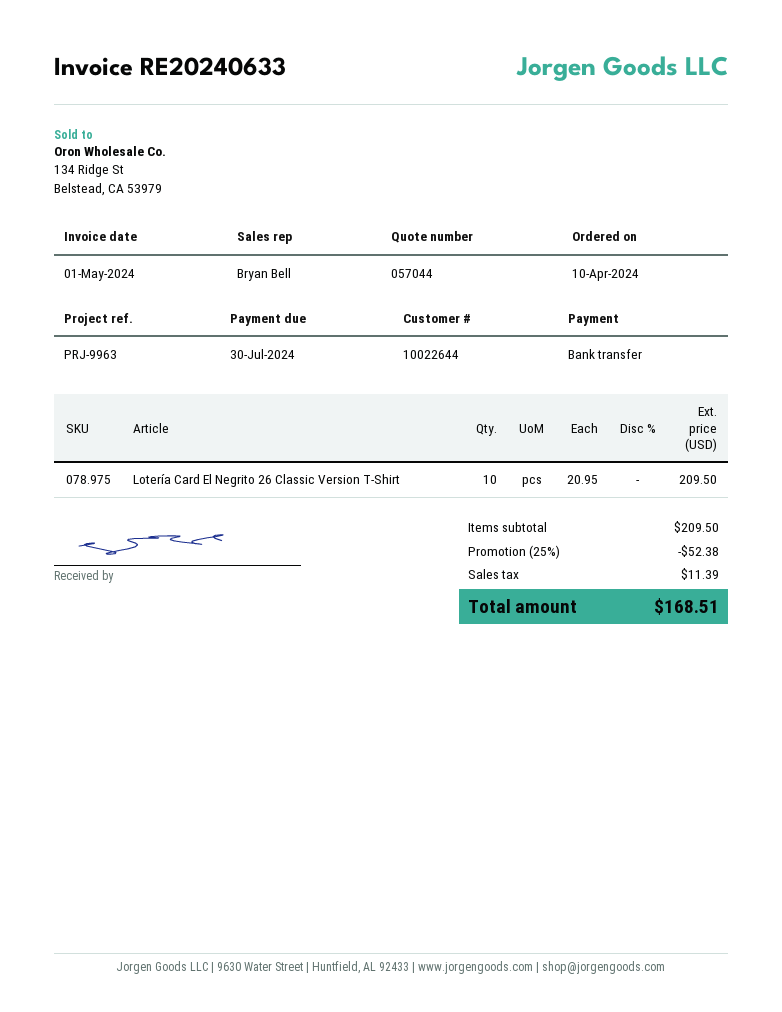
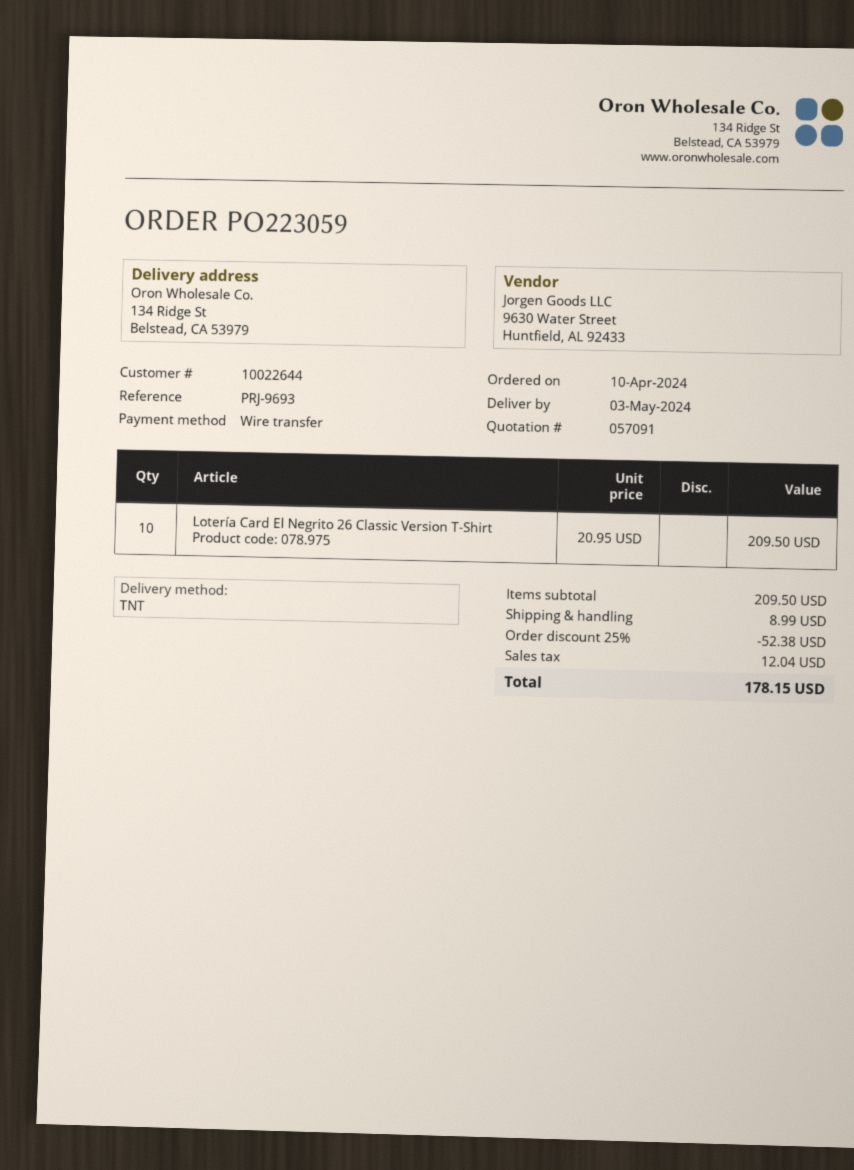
quote number: 057044 -> 057091
reference: PRJ-9963 -> PRJ-9693
shipping: none -> 8.99
tax: 11.39 -> 12.04
total: 168.51 -> 178.15

